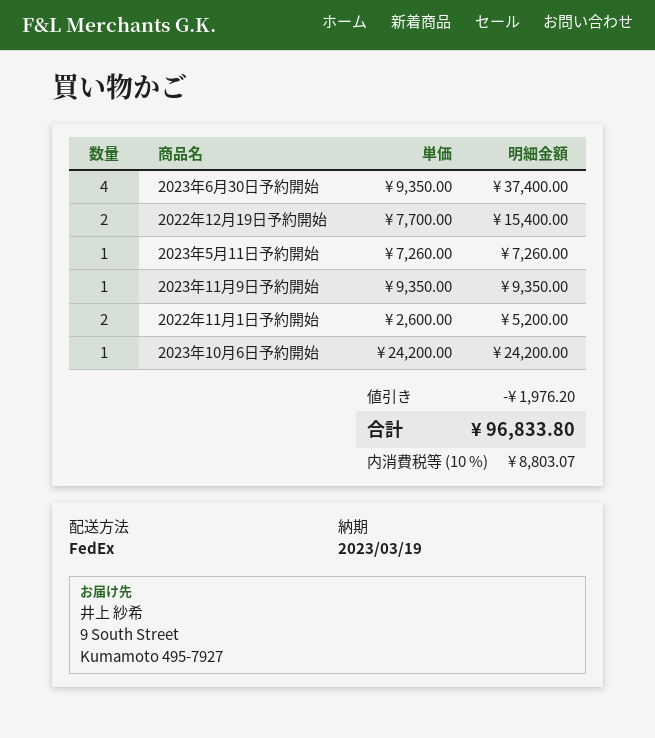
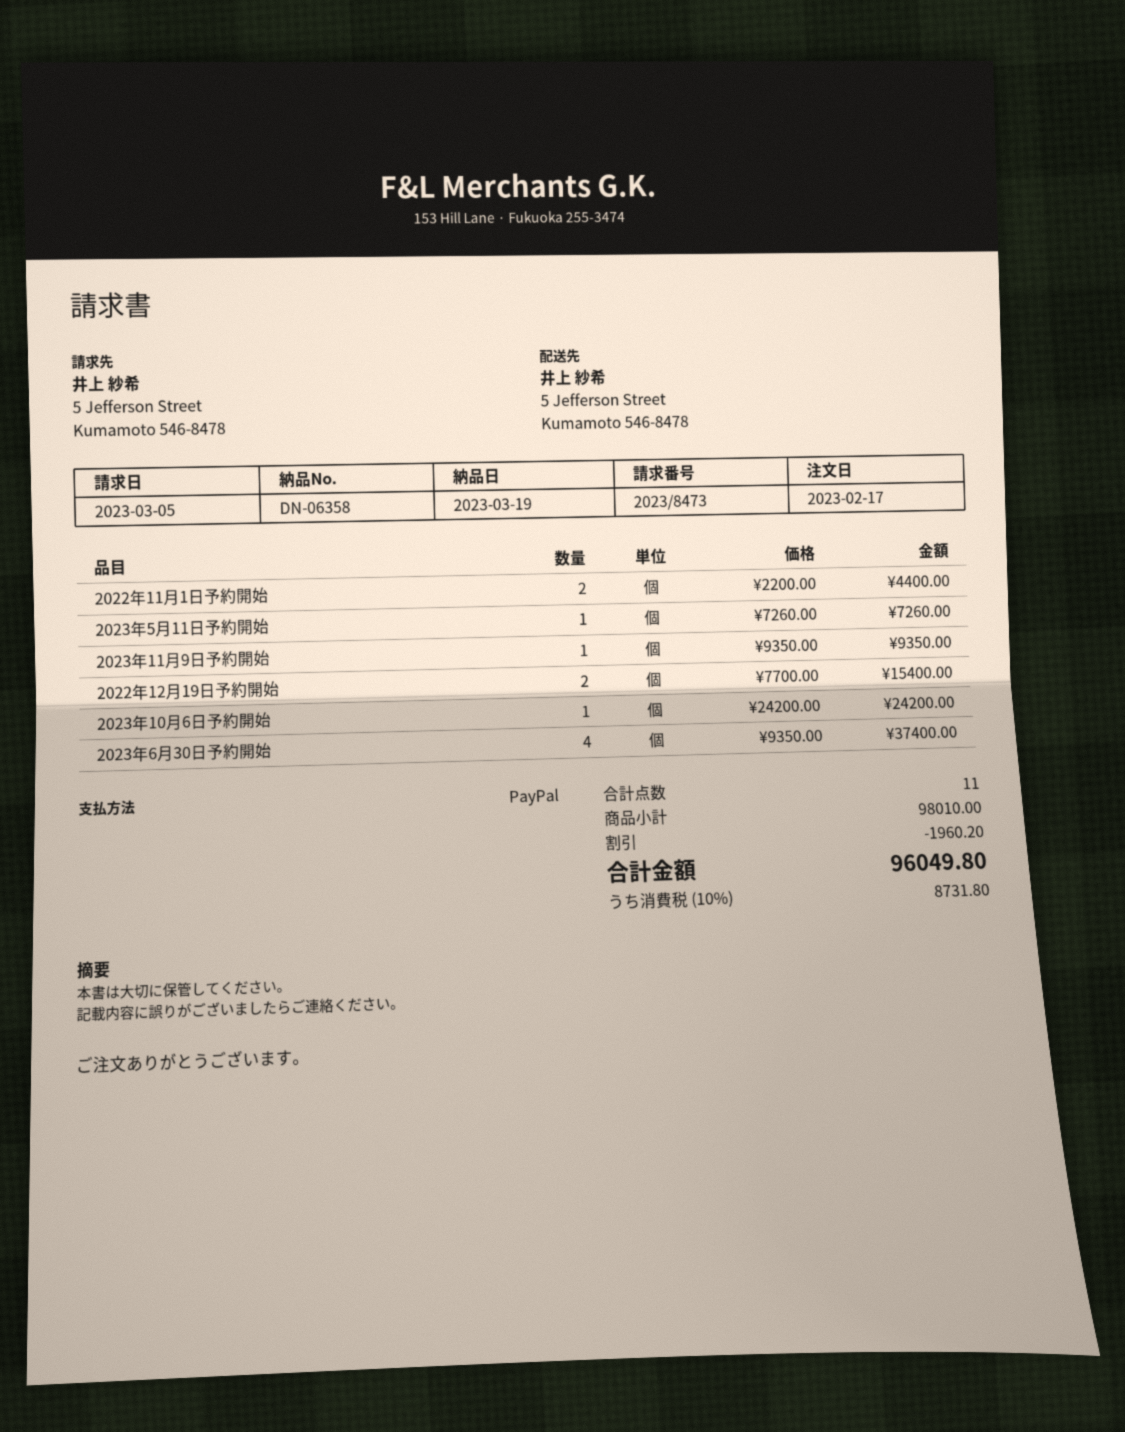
ship to: 9 South Street, Kumamoto 495-7927 -> 5 Jefferson Street, Kumamoto 546-8478
2022年11月1日予約開始: 2 x 2600.00 = 5200.00 -> 2 x 2200.00 = 4400.00
discount: 1976.20 -> 1960.20
tax: 10% = 8803.07 -> 10% = 8731.80
total: 96833.80 -> 96049.80

